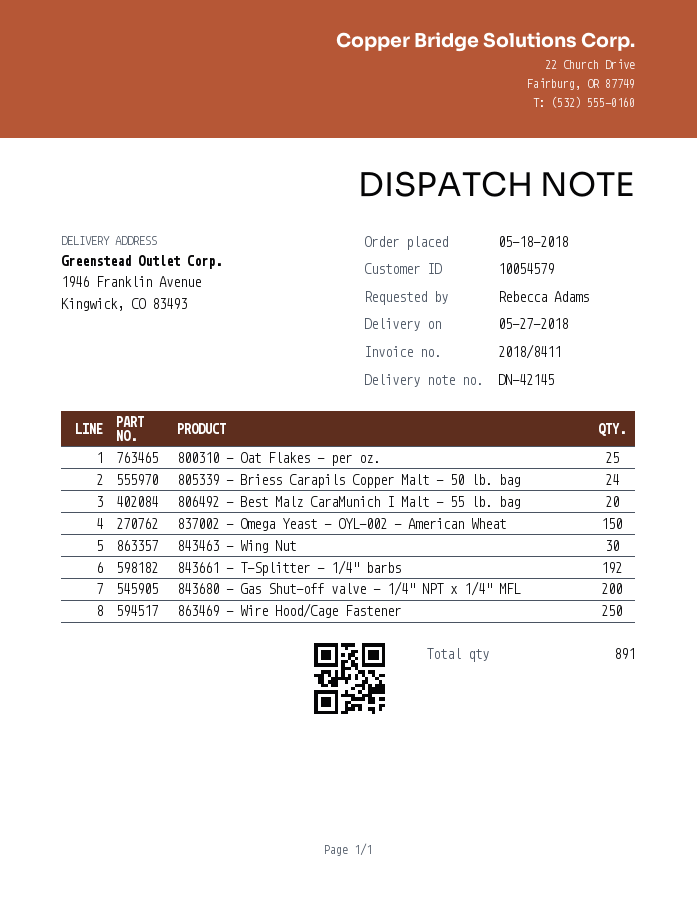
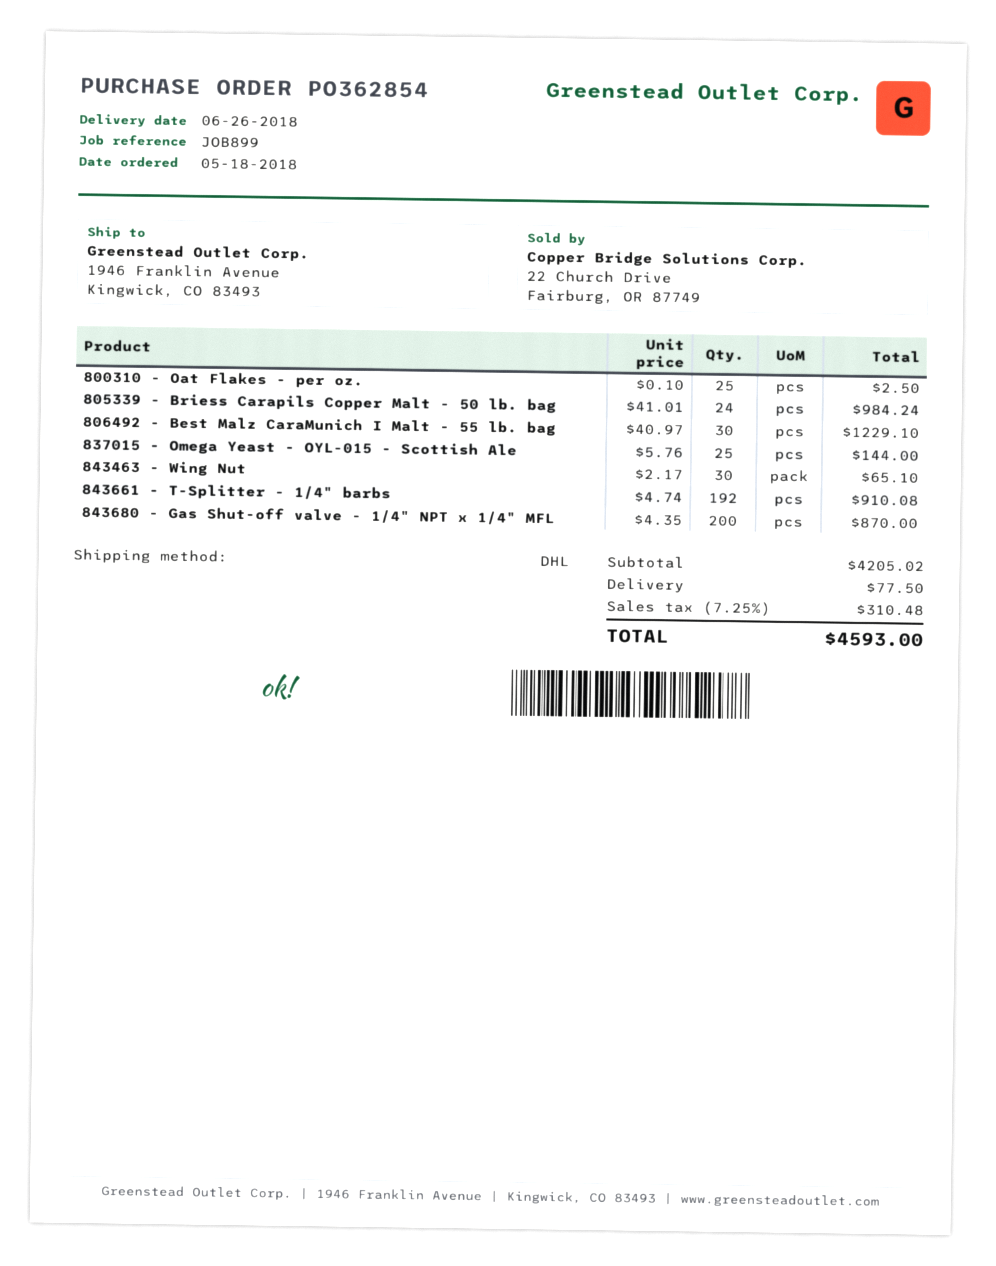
delivery date: 2018-05-27 -> 2018-06-26
806492 - Best Malz CaraMunich I Malt - 55 lb. bag: 20 -> 30
837002 - Omega Yeast - OYL-002 - American Wheat: 150 -> none
863469 - Wire Hood/Cage Fastener: 250 -> none
837015 - Omega Yeast - OYL-015 - Scottish Ale: none -> 25

